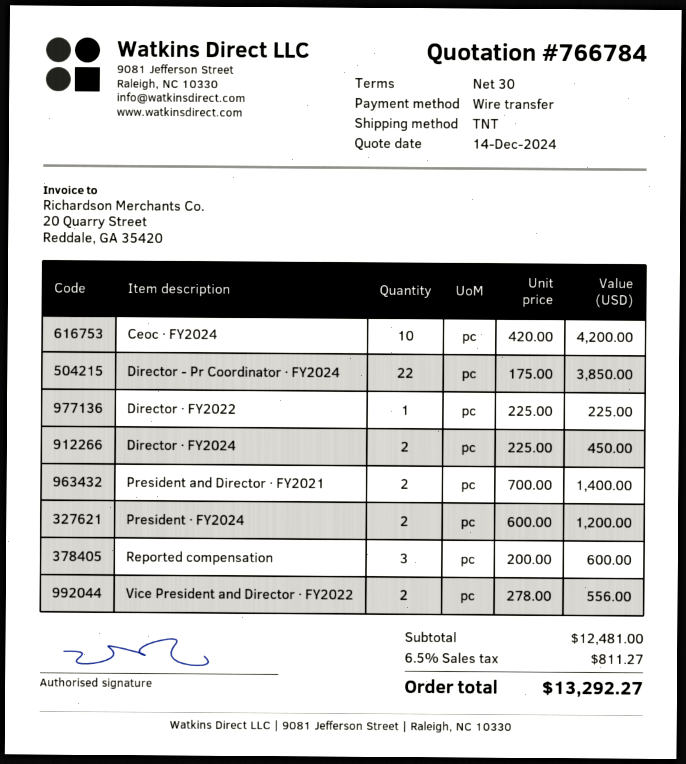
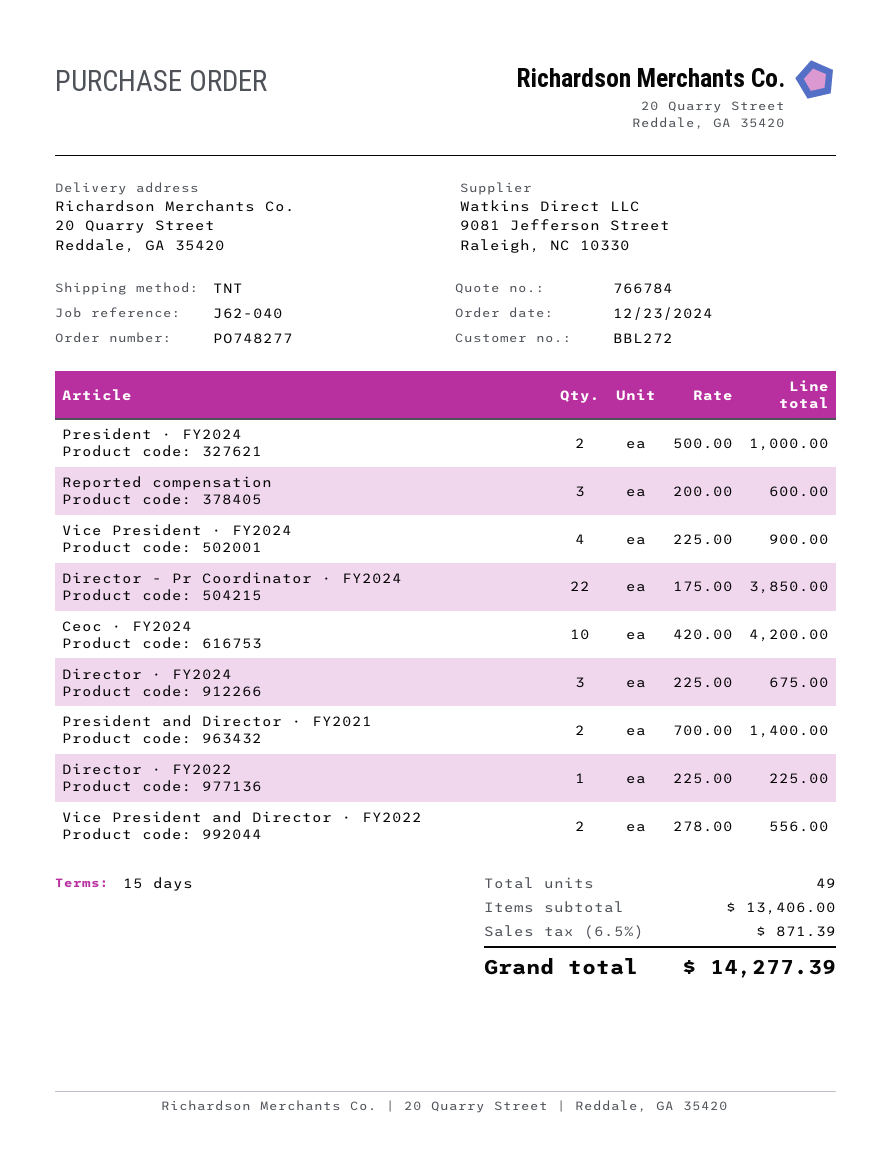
payment terms: 30 days -> 15 days
Director · FY2024: 2 x 225.00 = 450.00 -> 3 x 225.00 = 675.00
President · FY2024: 2 x 600.00 = 1200.00 -> 2 x 500.00 = 1000.00
Vice President · FY2024: none -> 4 x 225.00 = 900.00
subtotal: 12481.00 -> 13406.00
tax: 6.5% = 811.27 -> 6.5% = 871.39
total: 13292.27 -> 14277.39

